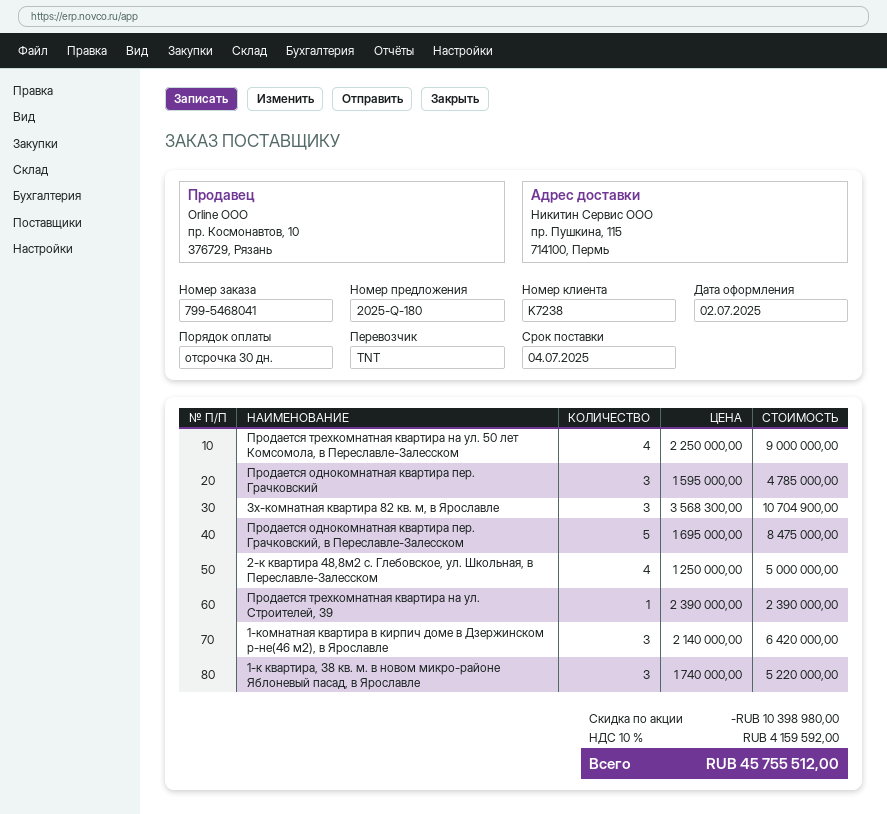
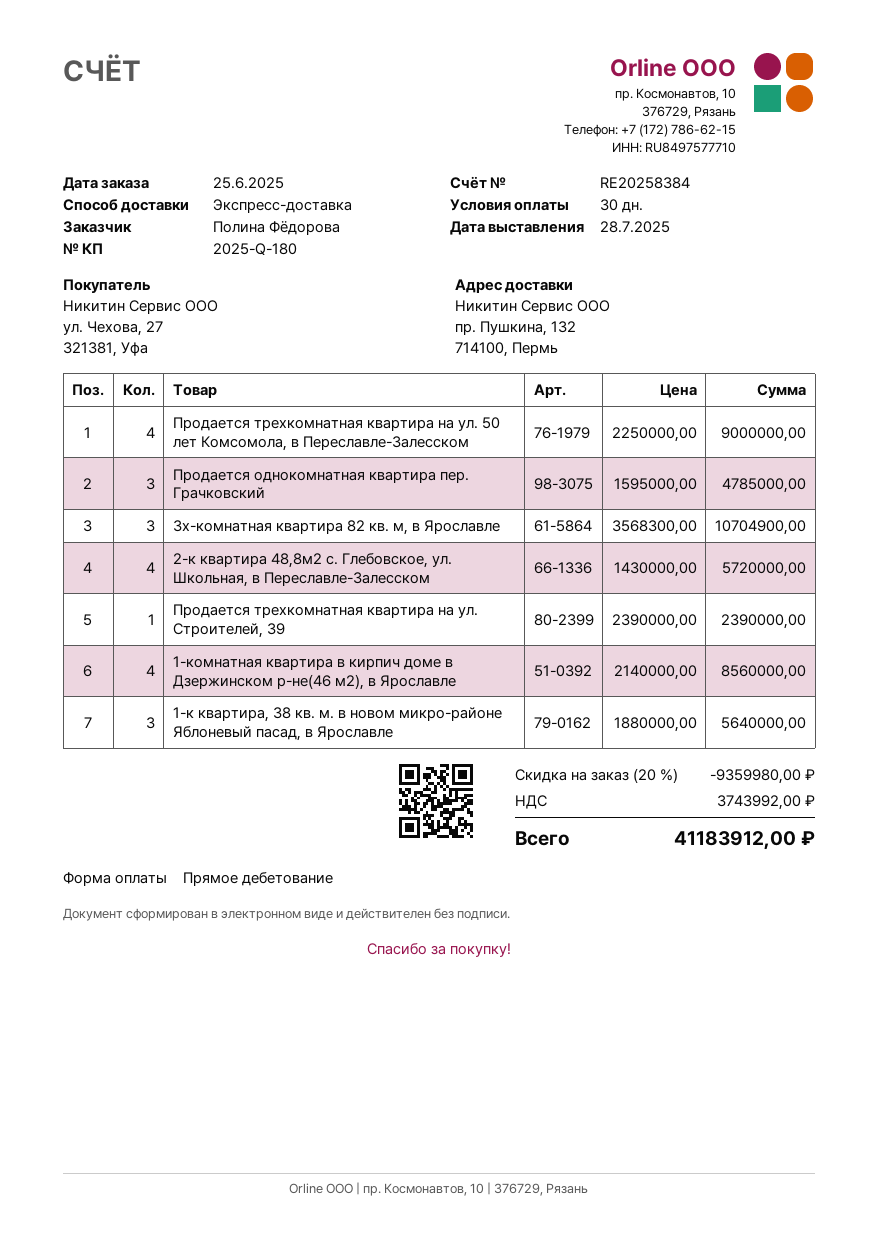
order date: 2025-07-02 -> 2025-06-25
shipping method: TNT -> express
ship to: пр. Пушкина, 115, 714100, Пермь -> пр. Пушкина, 132, 714100, Пермь
Продается однокомнатная квартира пер. Грачковский, в Переславле-Залесском: 5 x 1695000.00 = 8475000.00 -> none
2-к квартира 48,8м2 с. Глебовское, ул. Школьная, в Переславле-Залесском: 4 x 1250000.00 = 5000000.00 -> 4 x 1430000.00 = 5720000.00
1-комнатная квартира в кирпич доме в Дзержинском р-не(46 м2), в Ярославле: 3 x 2140000.00 = 6420000.00 -> 4 x 2140000.00 = 8560000.00
1-к квартира, 38 кв. м. в новом микро-районе Яблоневый пасад, в Ярославле: 3 x 1740000.00 = 5220000.00 -> 3 x 1880000.00 = 5640000.00
discount: 10398980.00 -> 9359980.00
tax: 4159592.00 -> 3743992.00
total: 45755512.00 -> 41183912.00

